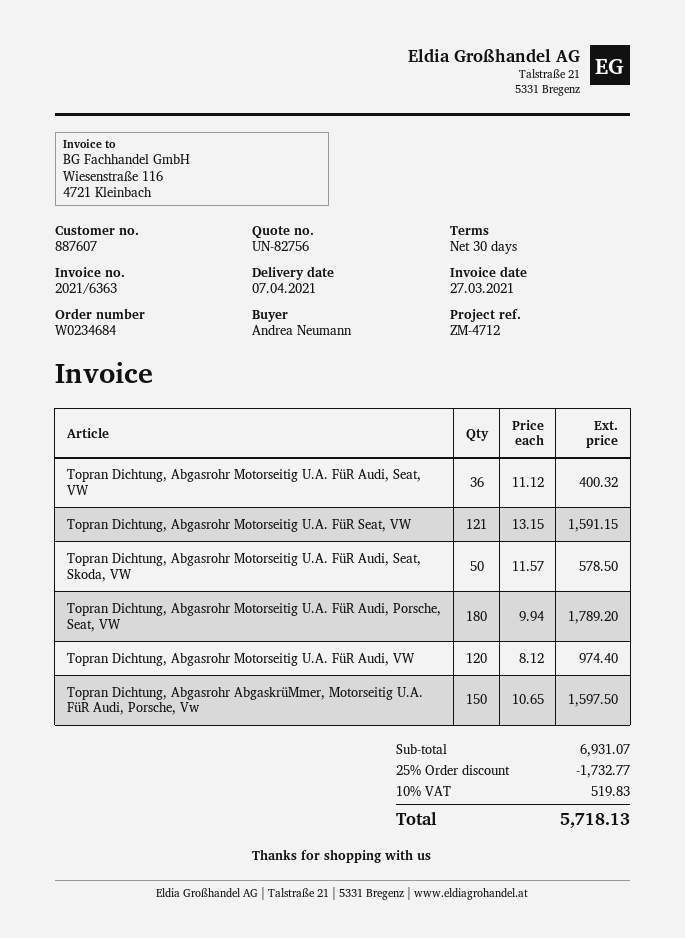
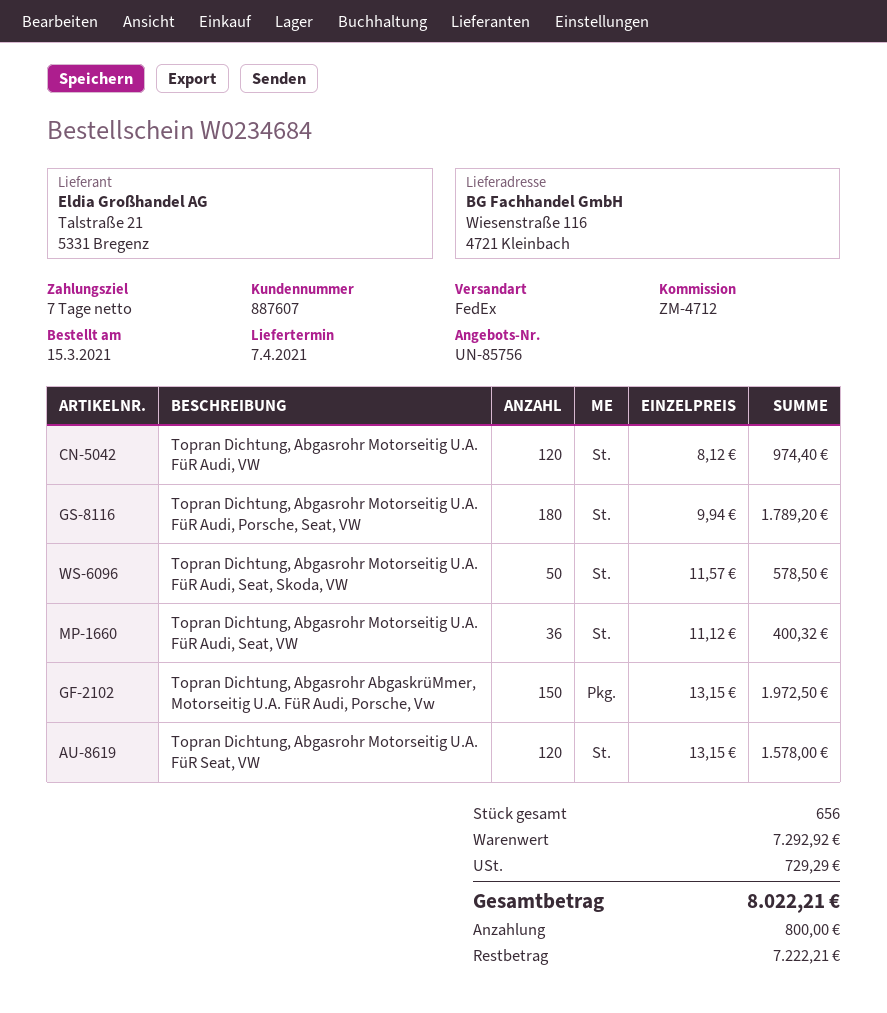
quote number: UN-82756 -> UN-85756
payment terms: 30 days -> 7 days
Topran Dichtung, Abgasrohr Motorseitig U.A. FüR Seat, VW: 121 x 13.15 = 1591.15 -> 120 x 13.15 = 1578.00
Topran Dichtung, Abgasrohr AbgaskrüMmer, Motorseitig U.A. FüR Audi, Porsche, Vw: 150 x 10.65 = 1597.50 -> 150 x 13.15 = 1972.50
subtotal: 6931.07 -> 7292.92
discount: 25% = 1732.77 -> none
tax: 519.83 -> 729.29
total: 5718.13 -> 8022.21

